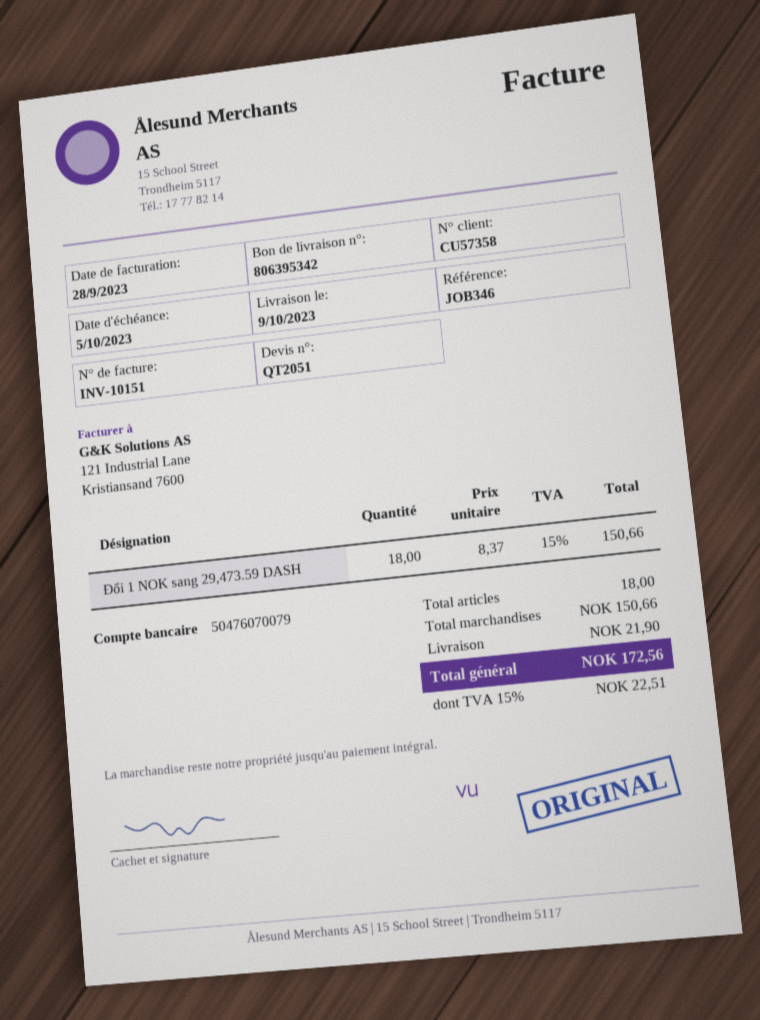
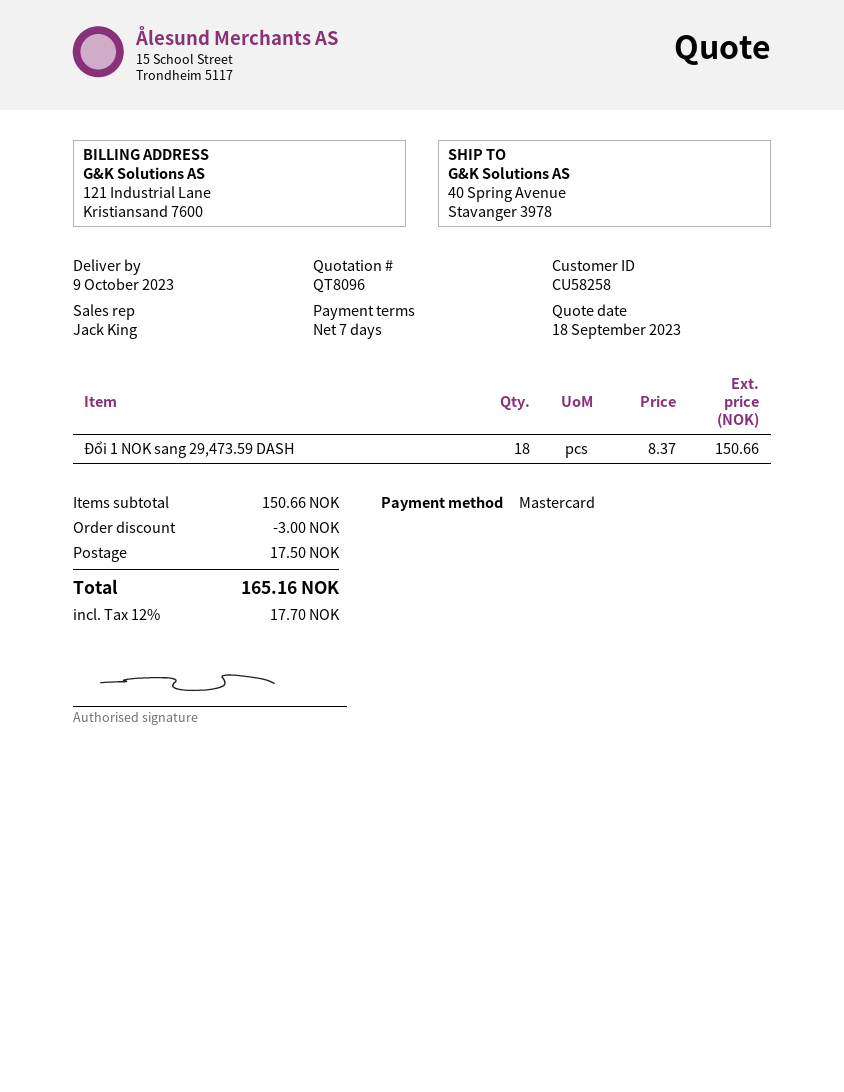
quote number: QT2051 -> QT8096
customer number: CU57358 -> CU58258
discount: none -> 3.00
shipping: 21.90 -> 17.50
tax: 15% = 22.51 -> 12% = 17.70
total: 172.56 -> 165.16

